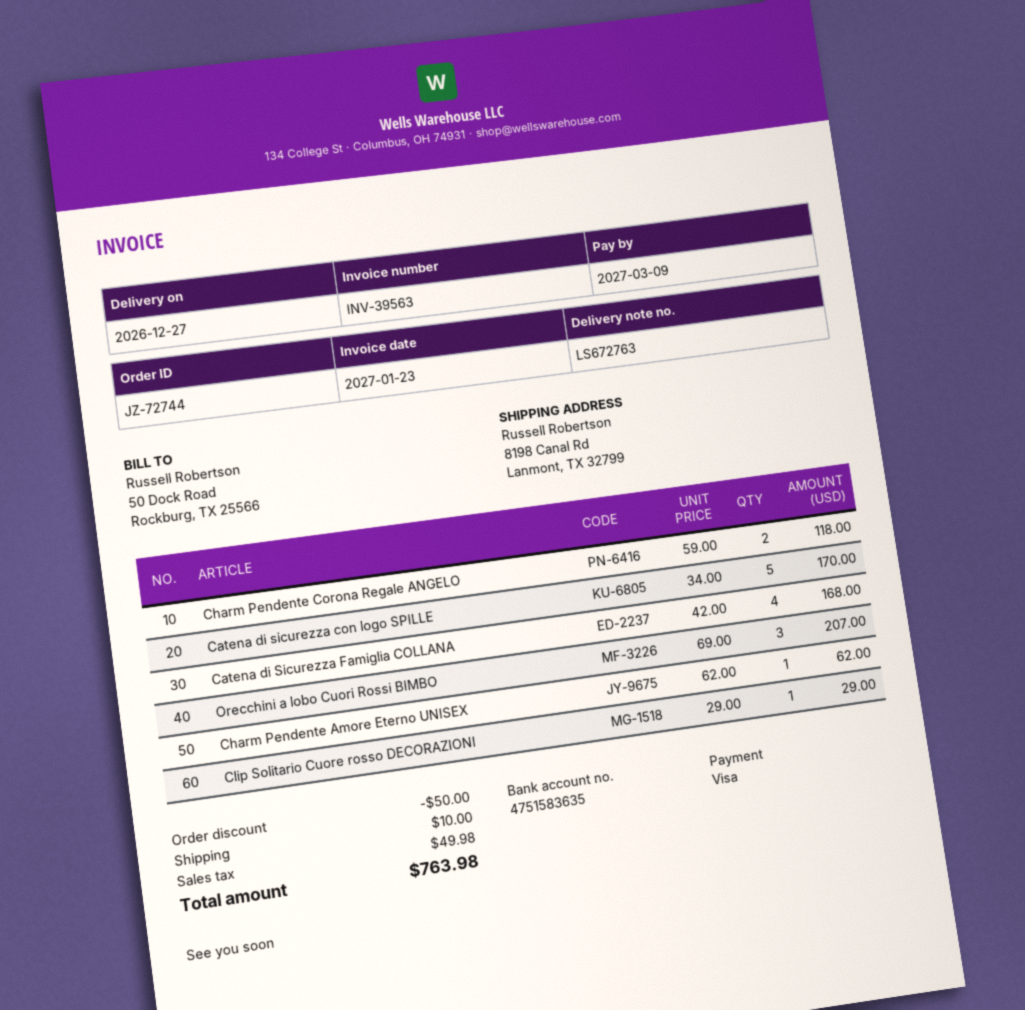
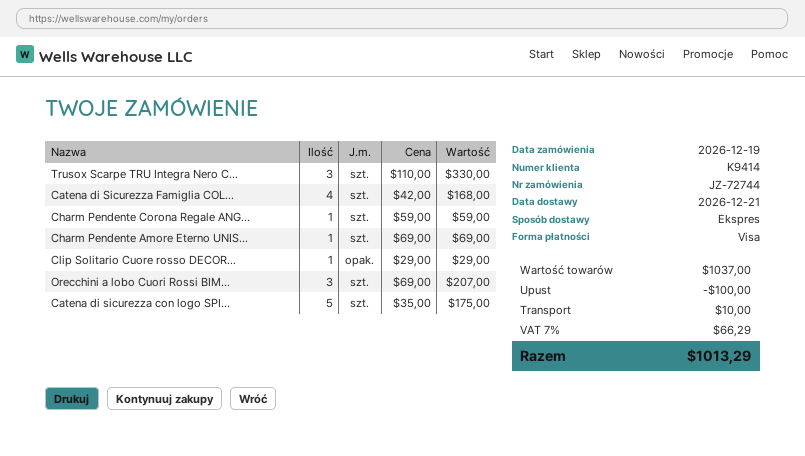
delivery date: 2026-12-27 -> 2026-12-21
Charm Pendente Corona Regale ANGELO: 2 x 59.00 = 118.00 -> 1 x 59.00 = 59.00
Catena di sicurezza con logo SPILLE: 5 x 34.00 = 170.00 -> 5 x 35.00 = 175.00
Charm Pendente Amore Eterno UNISEX: 1 x 62.00 = 62.00 -> 1 x 69.00 = 69.00
Trusox Scarpe TRU Integra Nero C...: none -> 3 x 110.00 = 330.00
discount: 50.00 -> 100.00
tax: 49.98 -> 66.29
total: 763.98 -> 1013.29

